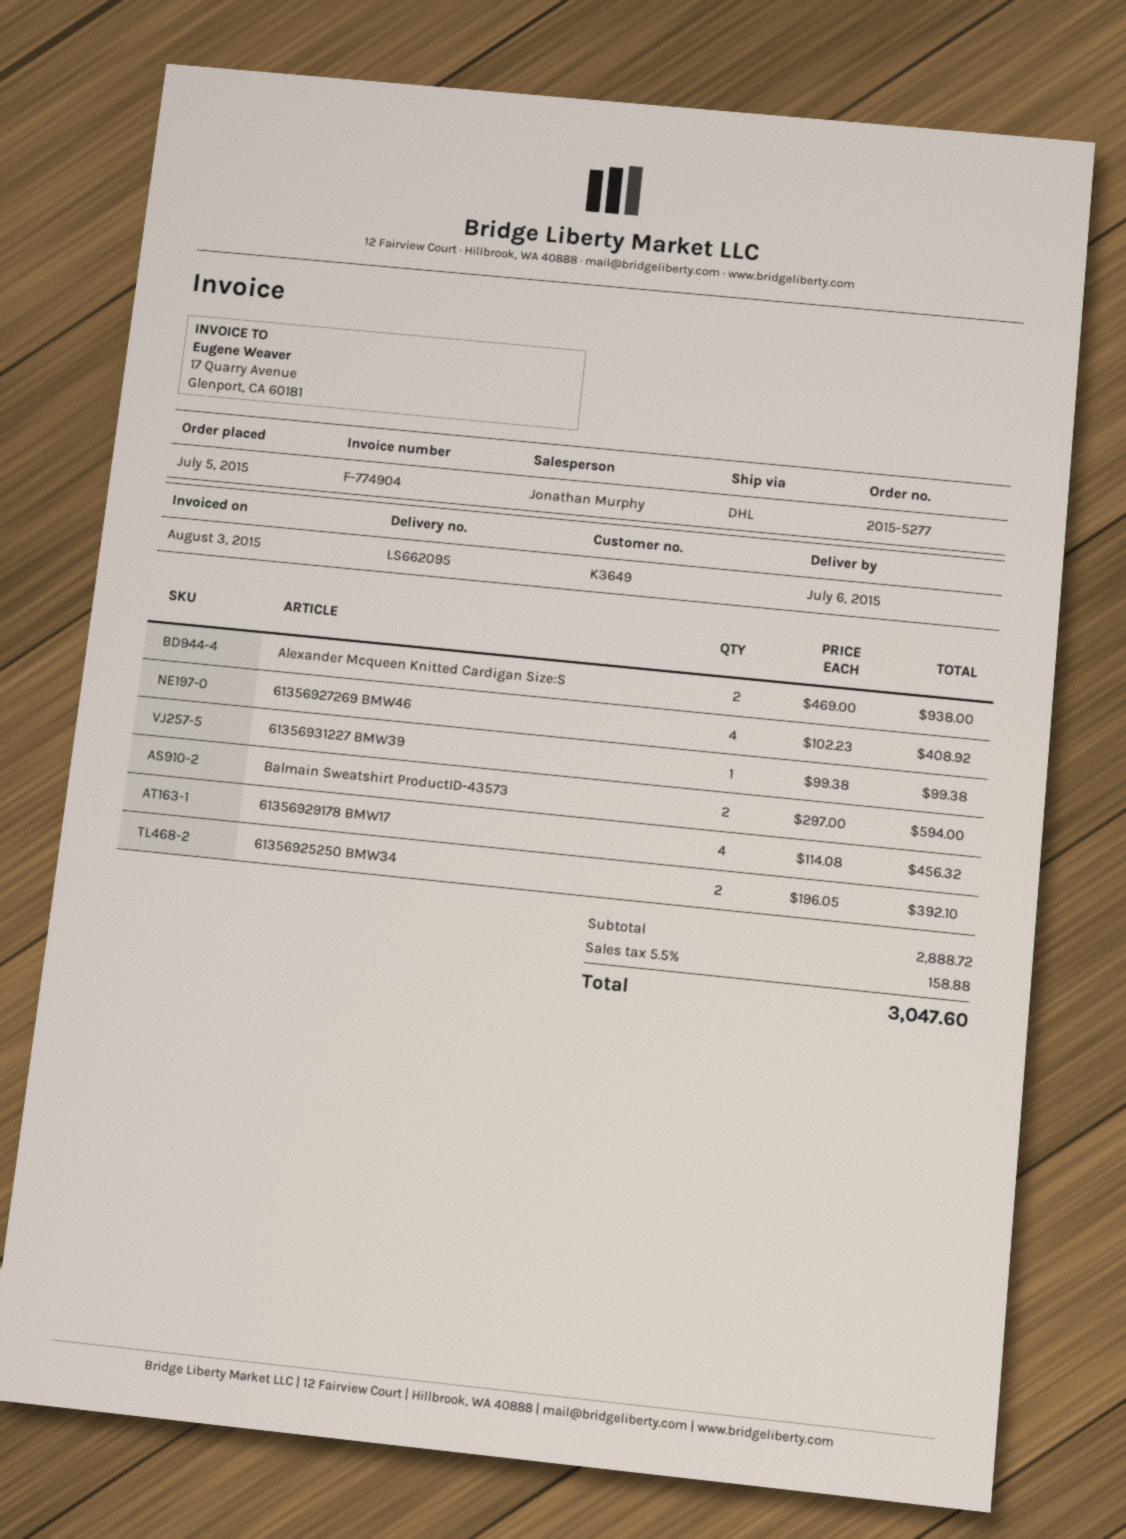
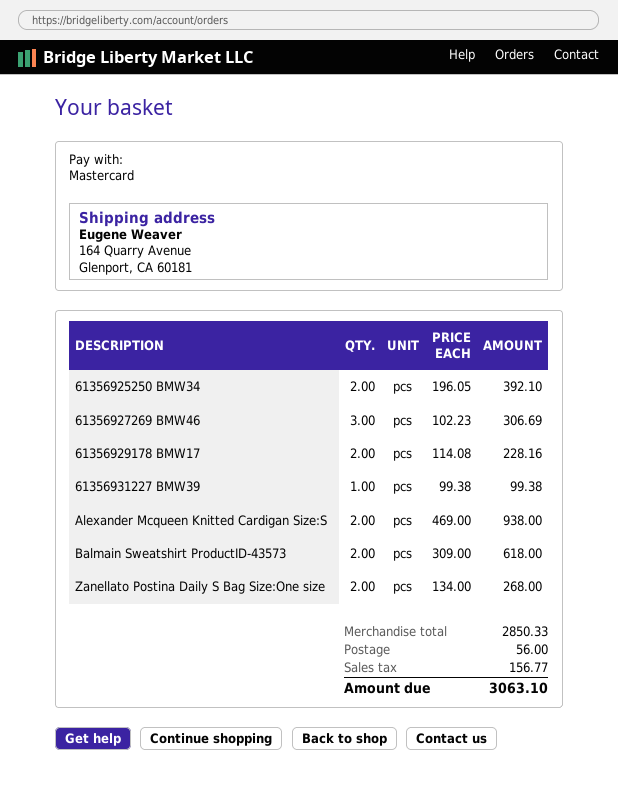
61356927269 BMW46: 4 x 102.23 = 408.92 -> 3 x 102.23 = 306.69
Balmain Sweatshirt ProductID-43573: 2 x 297.00 = 594.00 -> 2 x 309.00 = 618.00
61356929178 BMW17: 4 x 114.08 = 456.32 -> 2 x 114.08 = 228.16
Zanellato Postina Daily S Bag Size:One size: none -> 2 x 134.00 = 268.00
subtotal: 2888.72 -> 2850.33
shipping: none -> 56.00
tax: 158.88 -> 156.77
total: 3047.60 -> 3063.10

